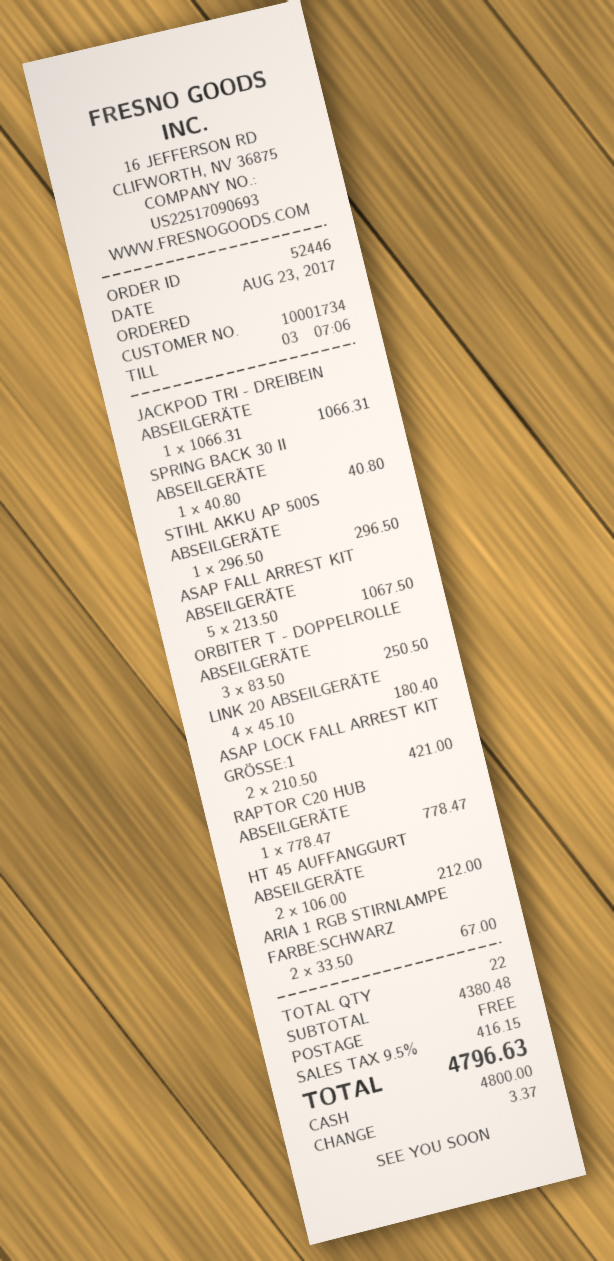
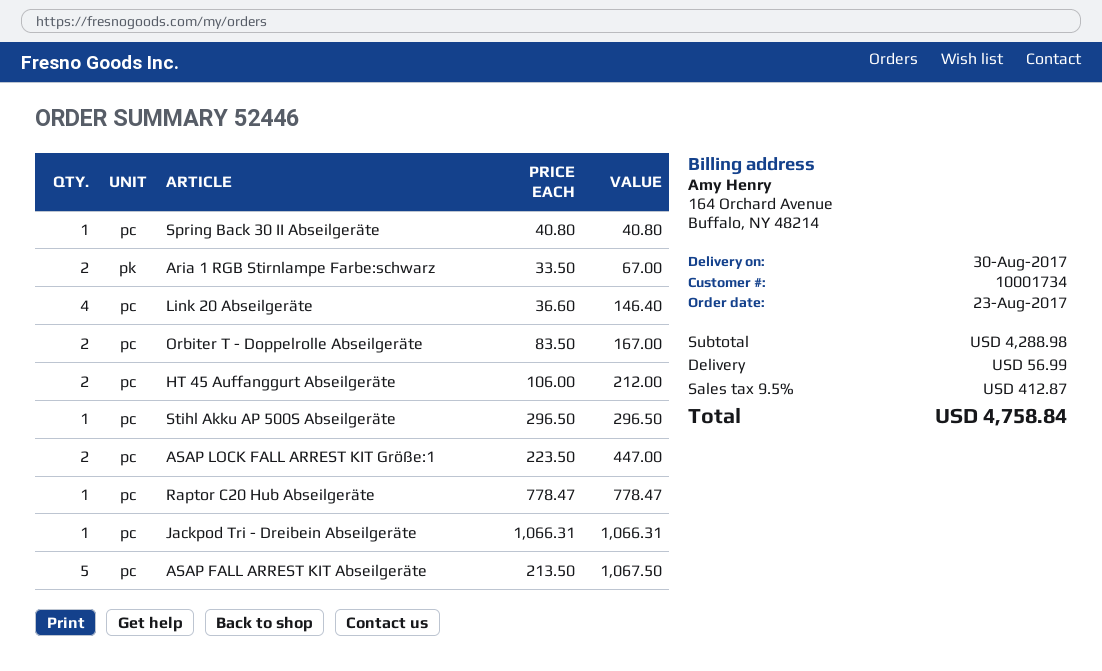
ORBITER T - DOPPELROLLE ABSEILGERÄTE: 3 x 83.50 = 250.50 -> 2 x 83.50 = 167.00
LINK 20 ABSEILGERÄTE: 4 x 45.10 = 180.40 -> 4 x 36.60 = 146.40
ASAP LOCK FALL ARREST KIT GRÖSSE:1: 2 x 210.50 = 421.00 -> 2 x 223.50 = 447.00
subtotal: 4380.48 -> 4288.98
shipping: 0.00 -> 56.99
tax: 9.5% = 416.15 -> 9.5% = 412.87
total: 4796.63 -> 4758.84

